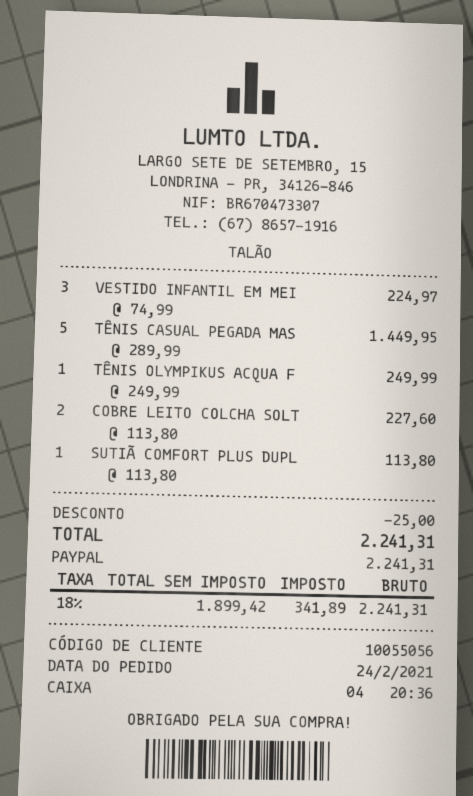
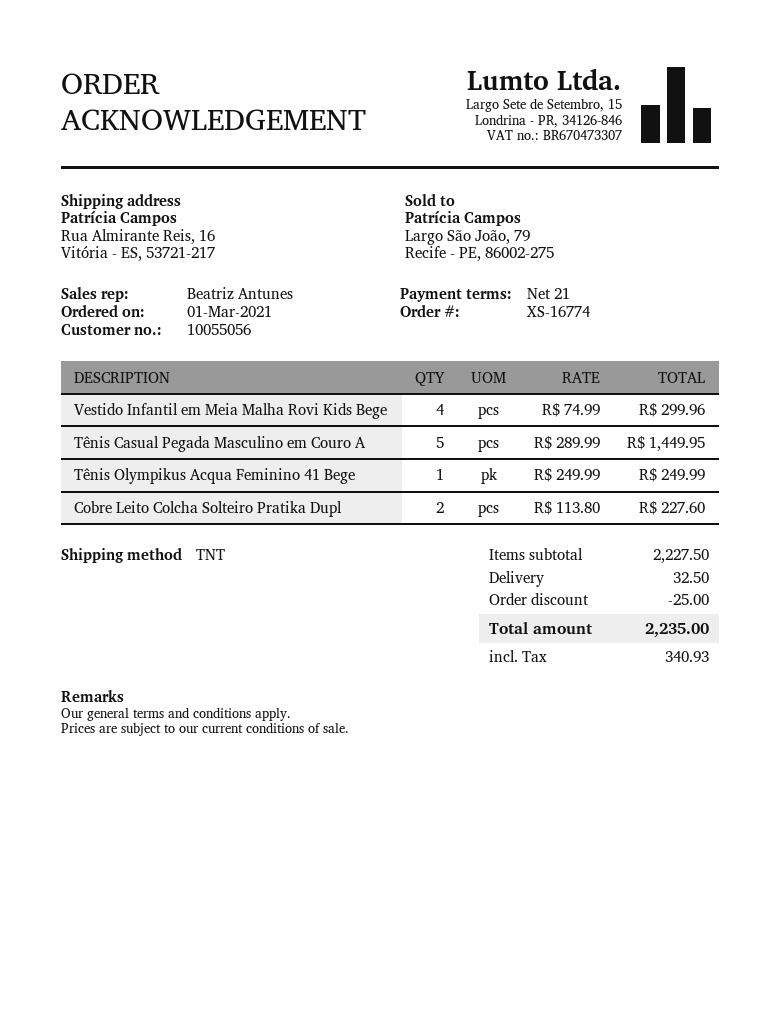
order date: 2021-02-24 -> 2021-03-01
VESTIDO INFANTIL EM MEI: 3 x 74.99 = 224.97 -> 4 x 74.99 = 299.96
SUTIÃ COMFORT PLUS DUPL: 1 x 113.80 = 113.80 -> none
shipping: none -> 32.50
tax: 341.89 -> 340.93
total: 2241.31 -> 2235.00

